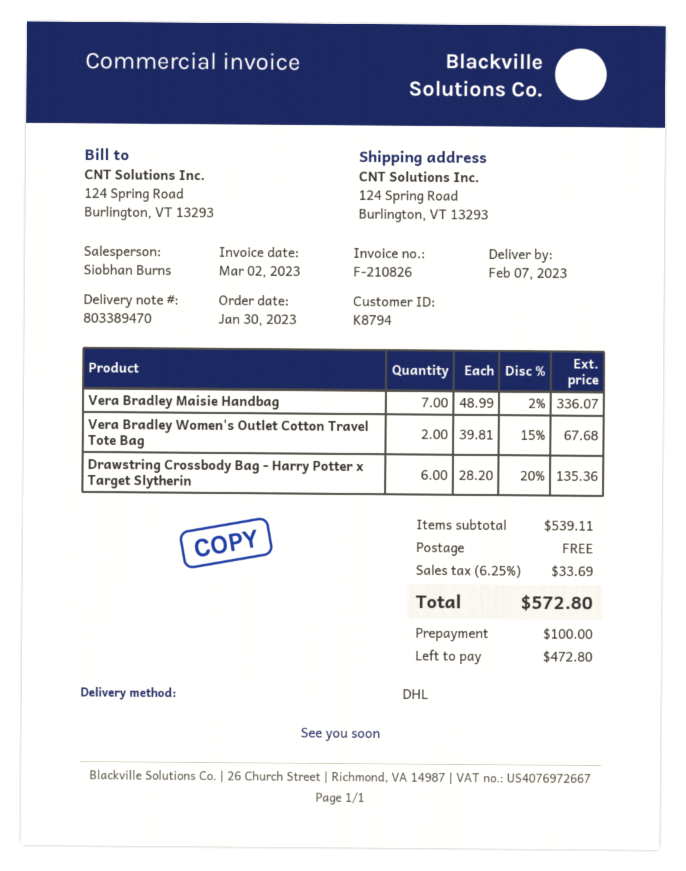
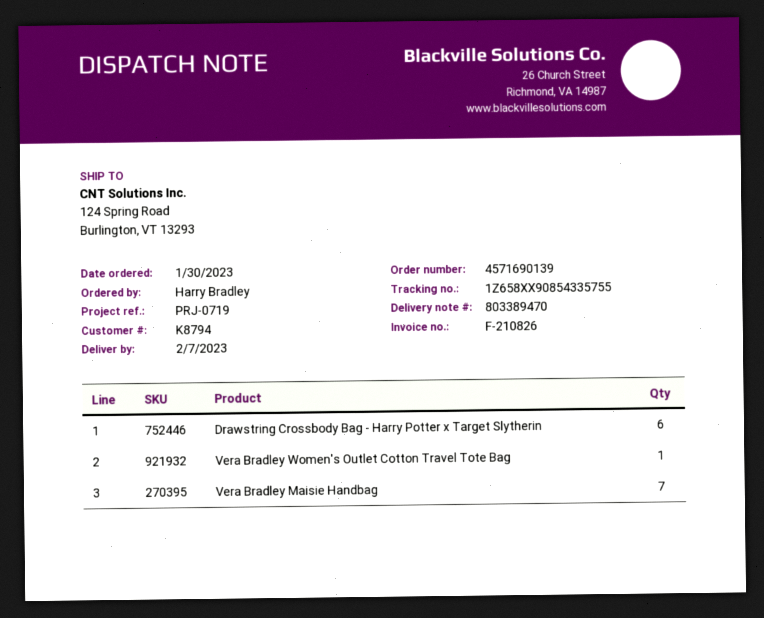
Vera Bradley Women's Outlet Cotton Travel Tote Bag: 2 -> 1

